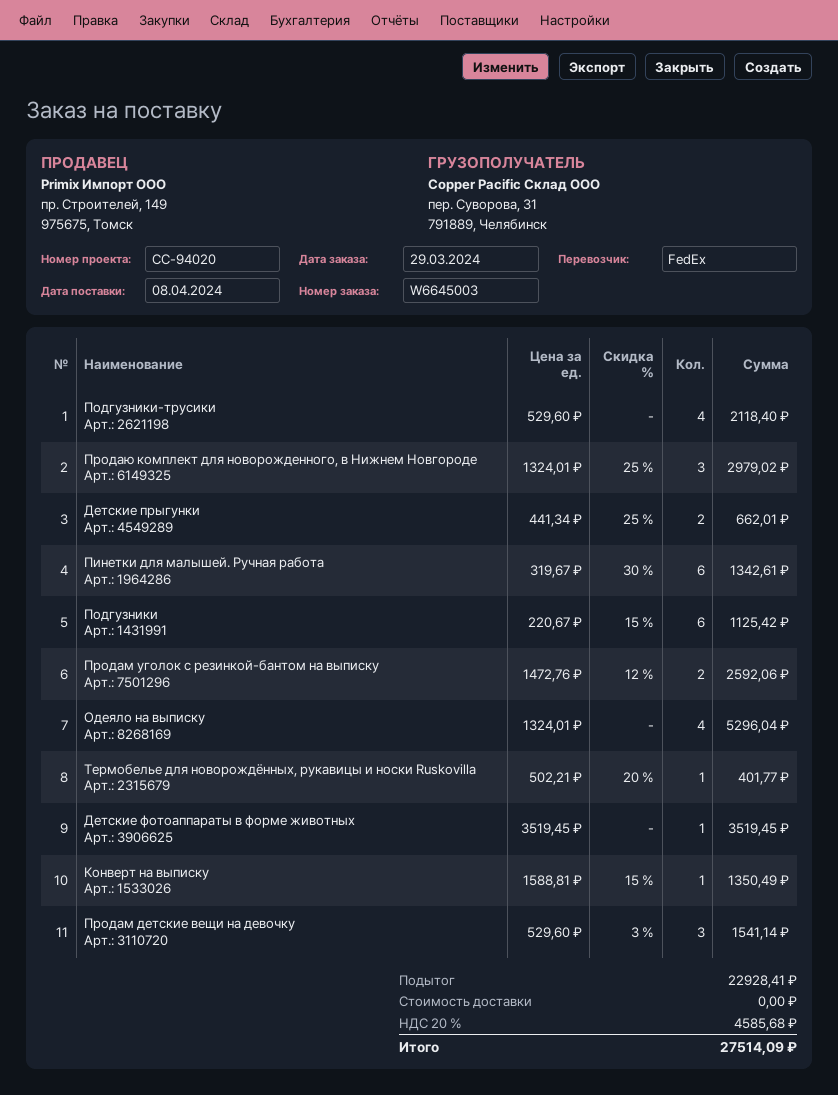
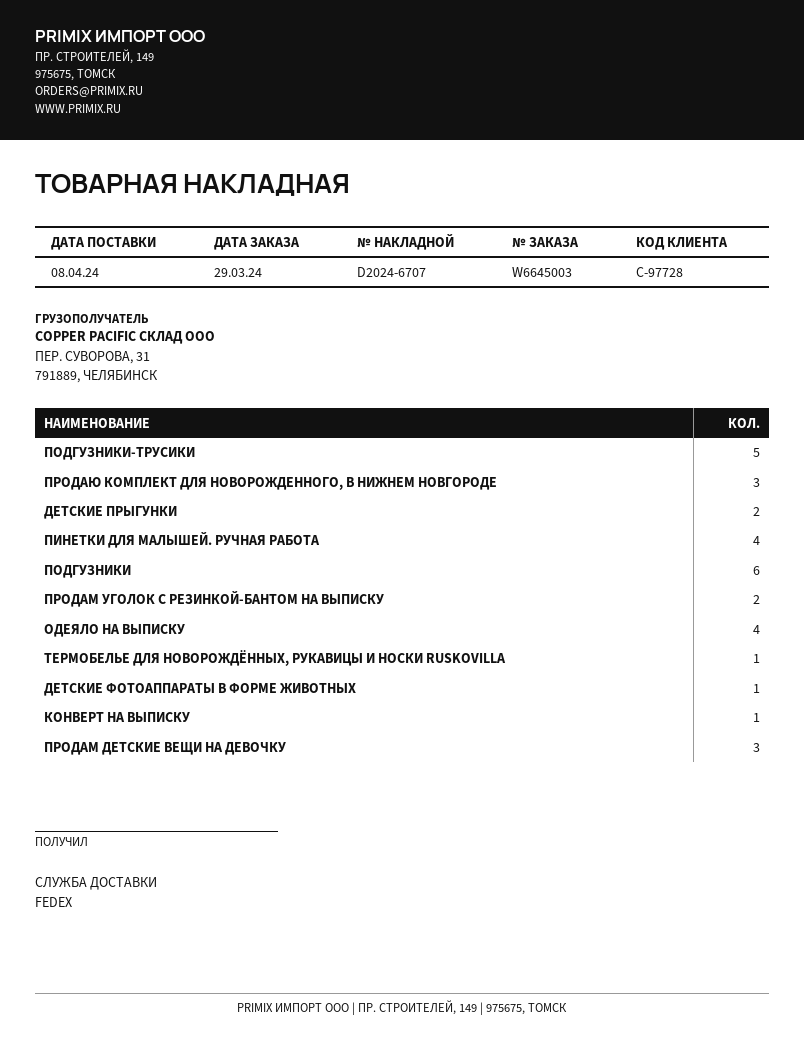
Подгузники-трусики: 4 -> 5
Пинетки для малышей. Ручная работа: 6 -> 4

